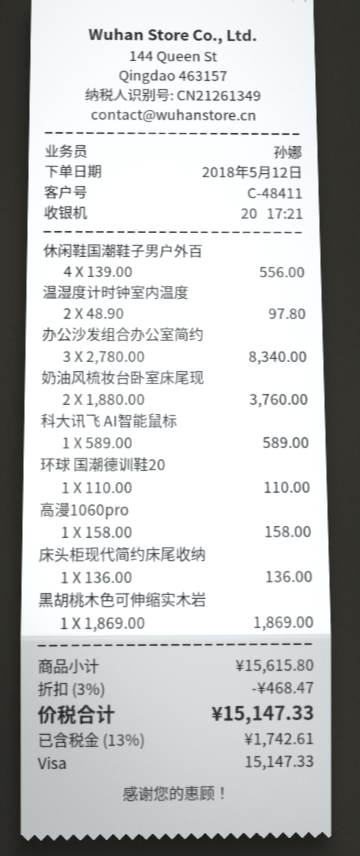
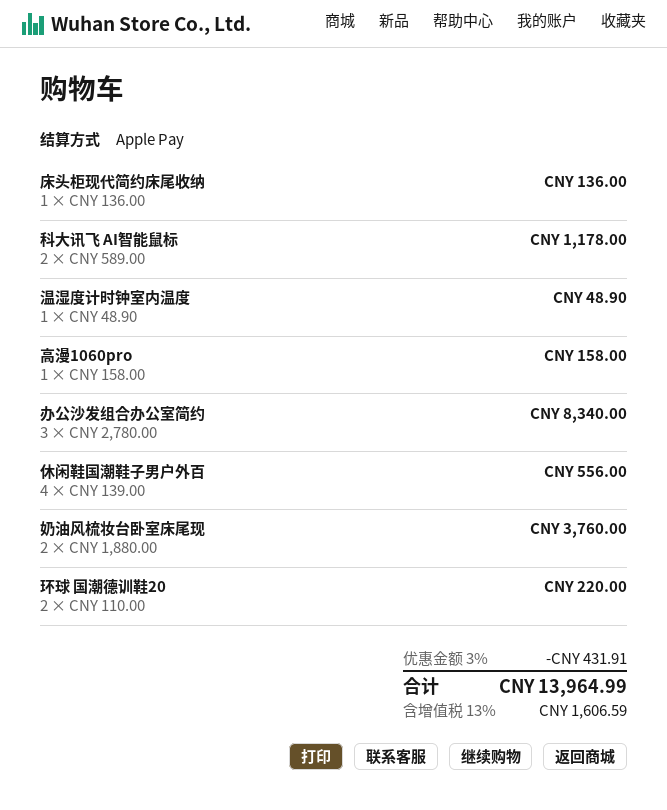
payment method: Visa -> Apple Pay
温湿度计时钟室内温度: 2 x 48.90 = 97.80 -> 1 x 48.90 = 48.90
科大讯飞 AI智能鼠标: 1 x 589.00 = 589.00 -> 2 x 589.00 = 1178.00
环球 国潮德训鞋20: 1 x 110.00 = 110.00 -> 2 x 110.00 = 220.00
黑胡桃木色可伸缩实木岩: 1 x 1869.00 = 1869.00 -> none
discount: 3% = 468.47 -> 3% = 431.91
tax: 13% = 1742.61 -> 13% = 1606.59
total: 15147.33 -> 13964.99

